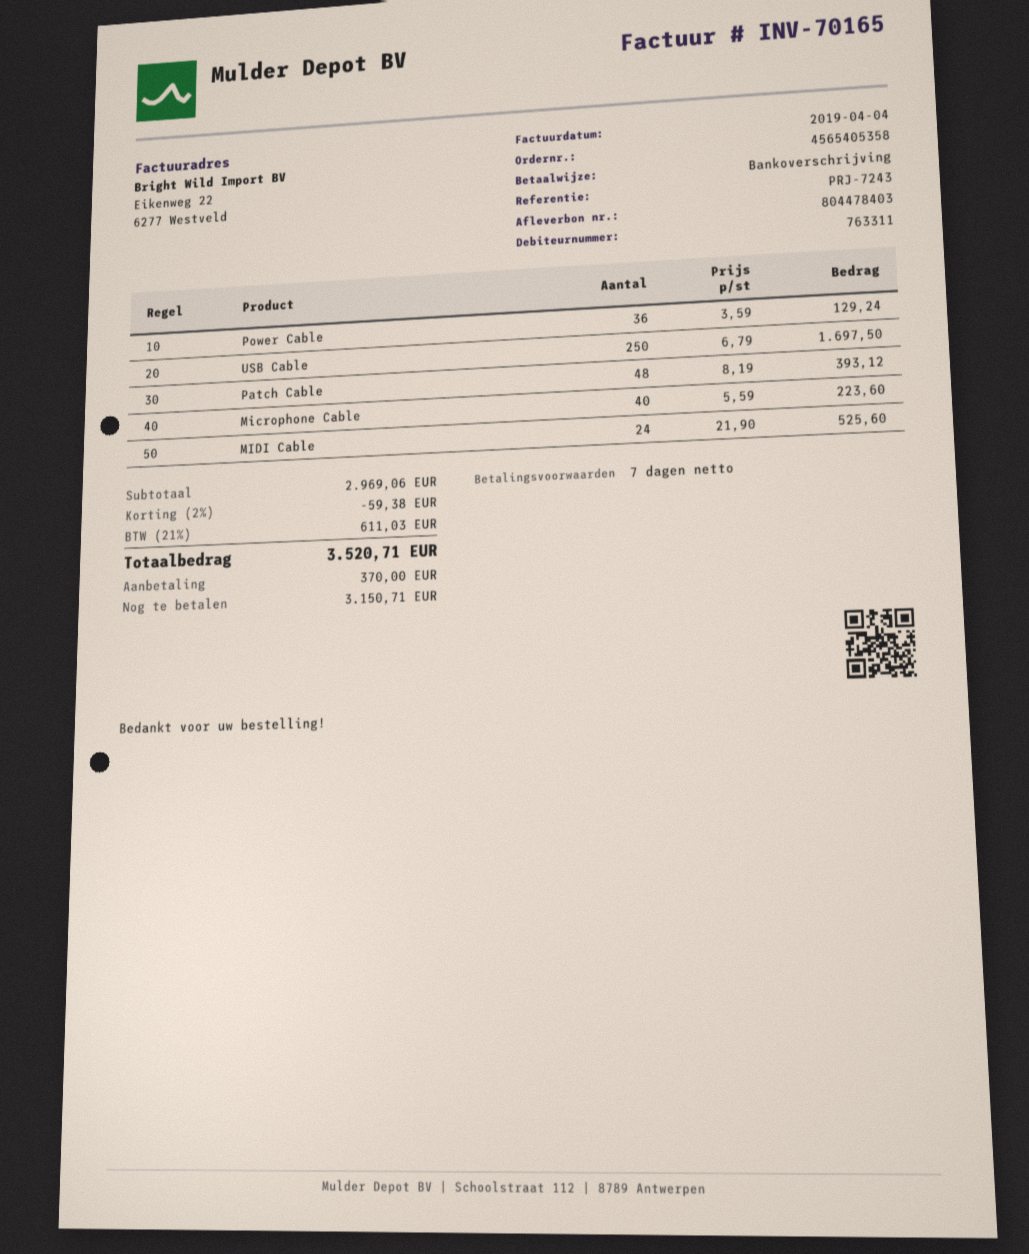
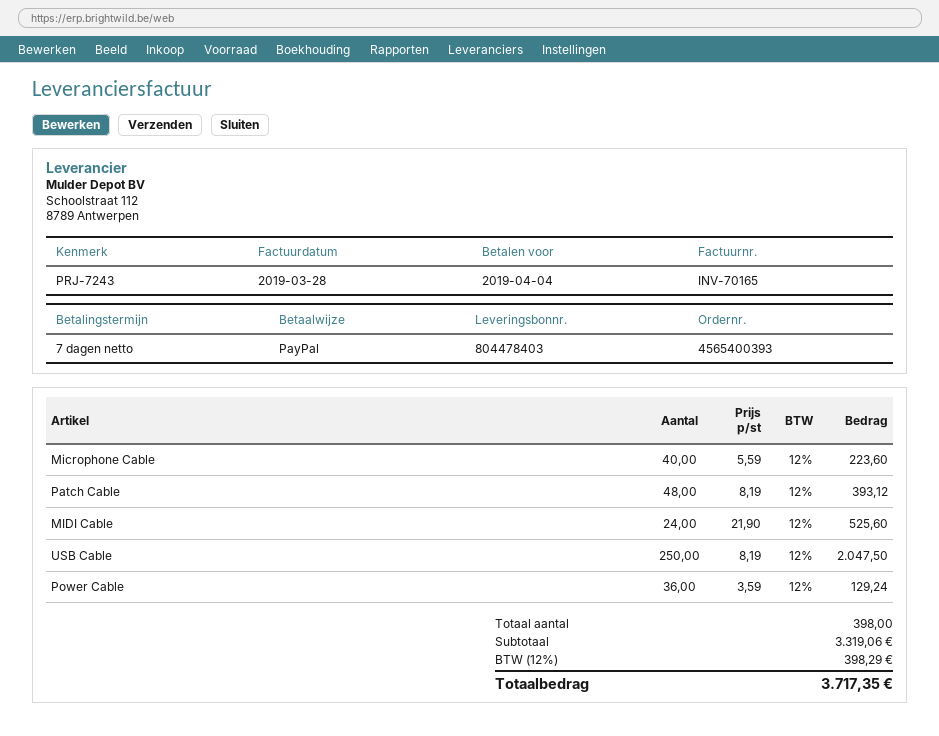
order number: 4565405358 -> 4565400393
invoice date: 2019-04-04 -> 2019-03-28
payment method: bank transfer -> PayPal
USB Cable: 250 x 6.79 = 1697.50 -> 250 x 8.19 = 2047.50
subtotal: 2969.06 -> 3319.06
discount: 2% = 59.38 -> none
tax: 21% = 611.03 -> 12% = 398.29
total: 3520.71 -> 3717.35

